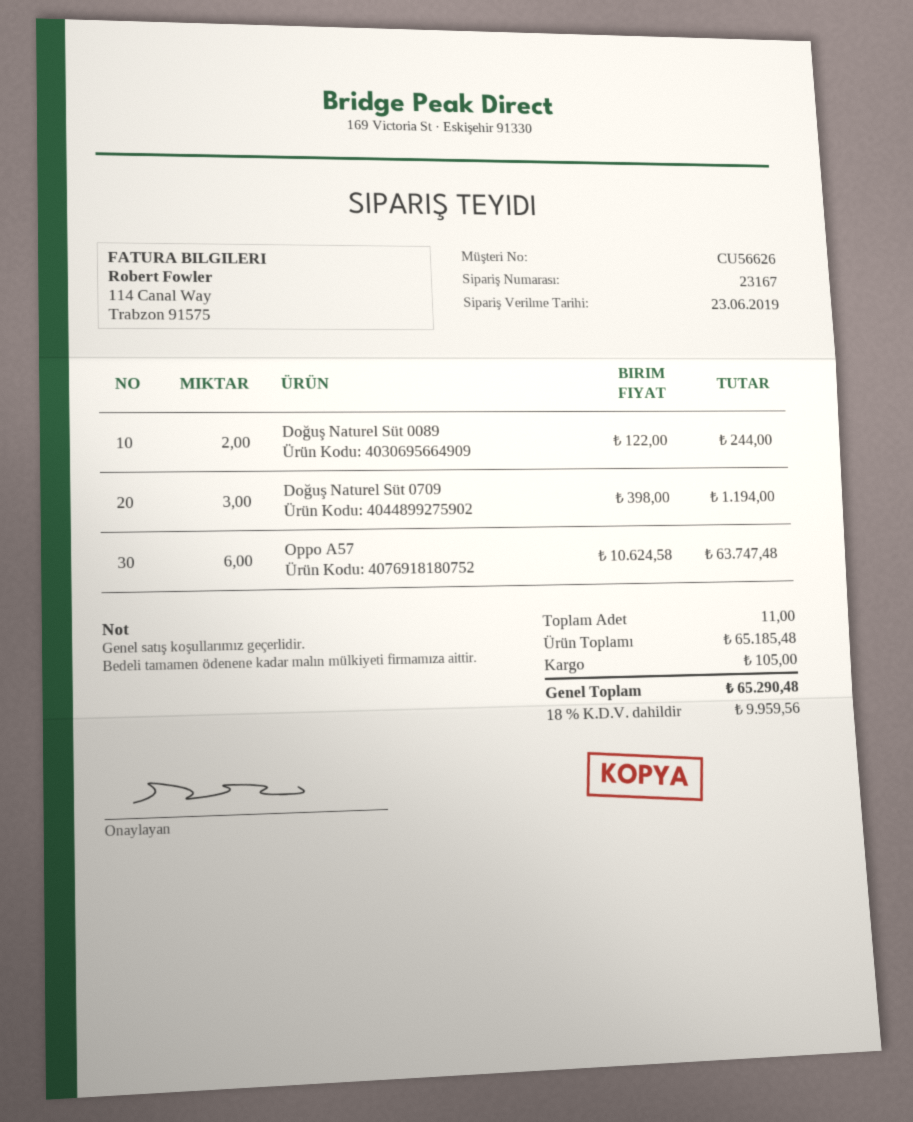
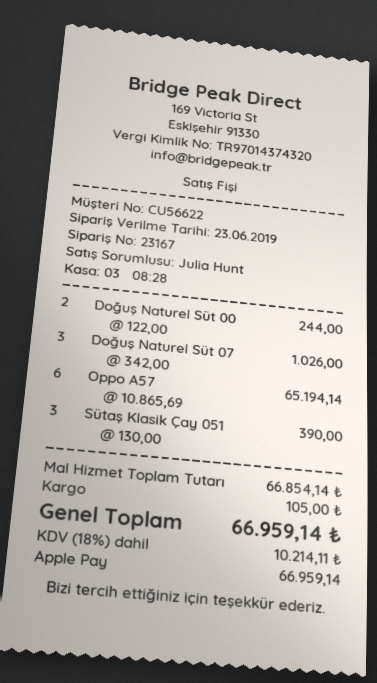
customer number: CU56626 -> CU56622
Doğuş Naturel Süt 0709: 3 x 398.00 = 1194.00 -> 3 x 342.00 = 1026.00
Oppo A57: 6 x 10624.58 = 63747.48 -> 6 x 10865.69 = 65194.14
Sütaş Klasik Çay 051: none -> 3 x 130.00 = 390.00
subtotal: 65185.48 -> 66854.14
tax: 18% = 9959.56 -> 18% = 10214.11
total: 65290.48 -> 66959.14

